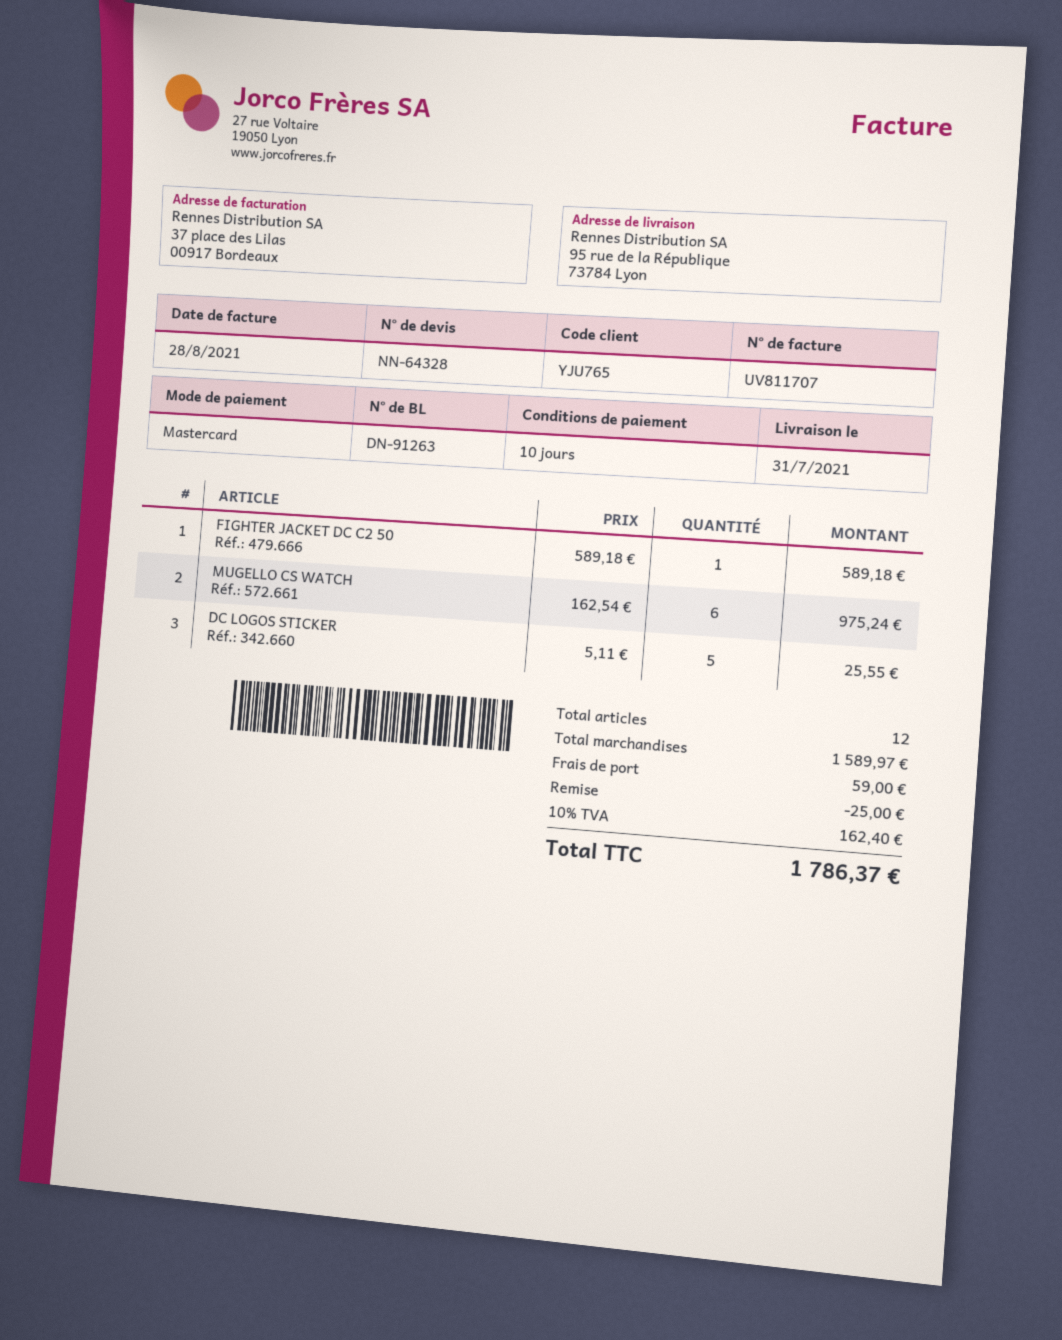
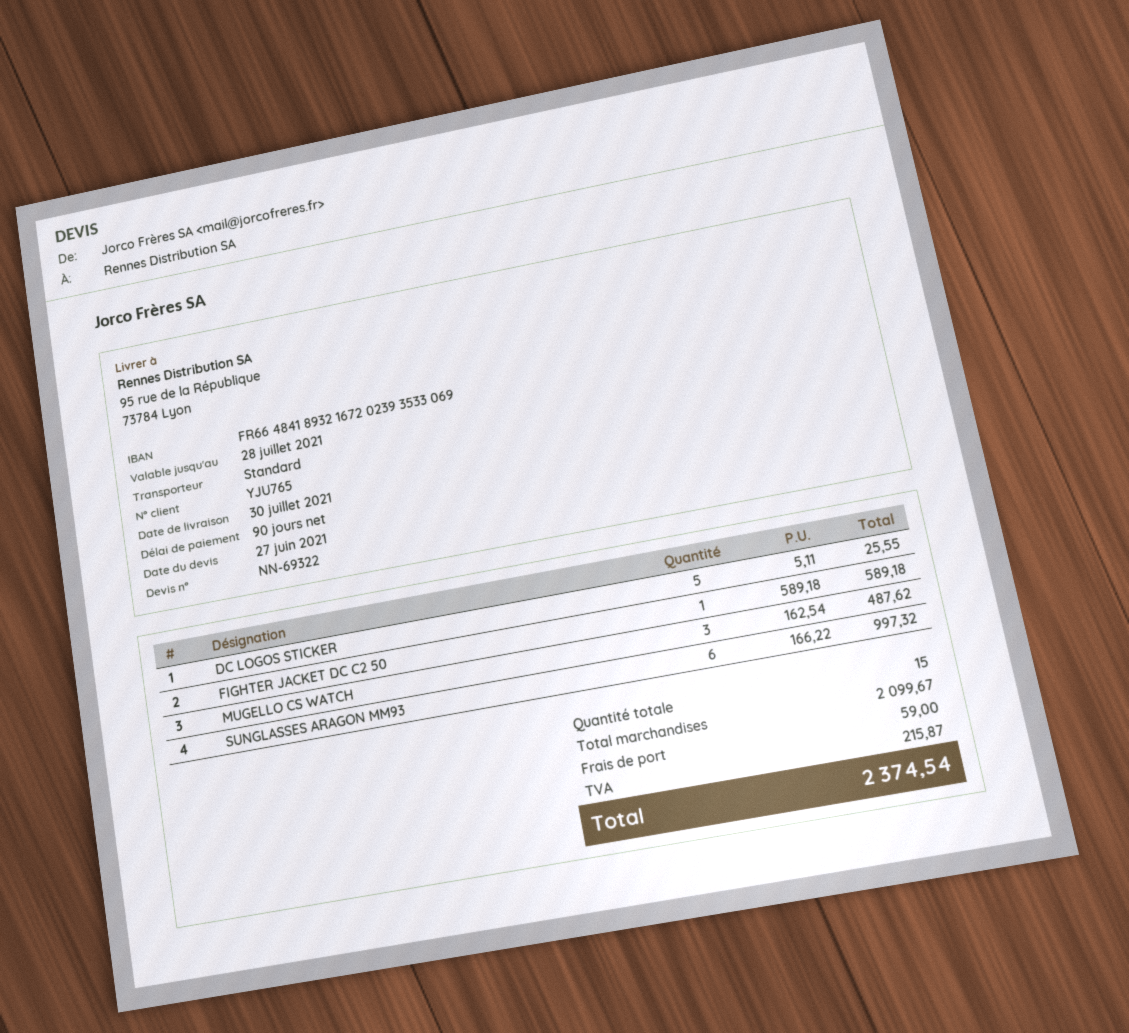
quote number: NN-64328 -> NN-69322
delivery date: 2021-07-31 -> 2021-07-30
payment terms: 10 days -> 90 days
MUGELLO CS WATCH: 6 x 162.54 = 975.24 -> 3 x 162.54 = 487.62
SUNGLASSES ARAGON MM93: none -> 6 x 166.22 = 997.32
total quantity: 12 -> 15
subtotal: 1589.97 -> 2099.67
discount: 25.00 -> none
tax: 162.40 -> 215.87
total: 1786.37 -> 2374.54

